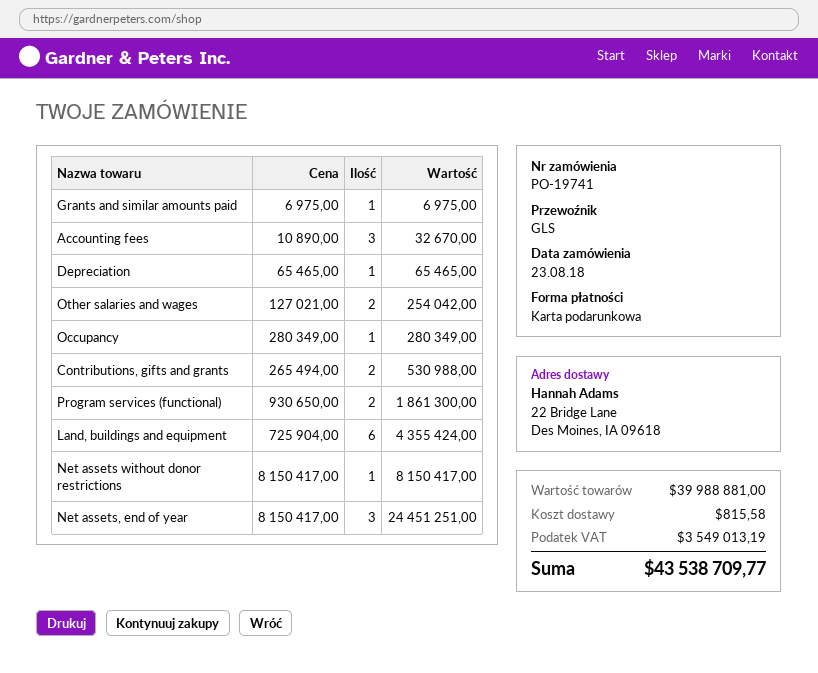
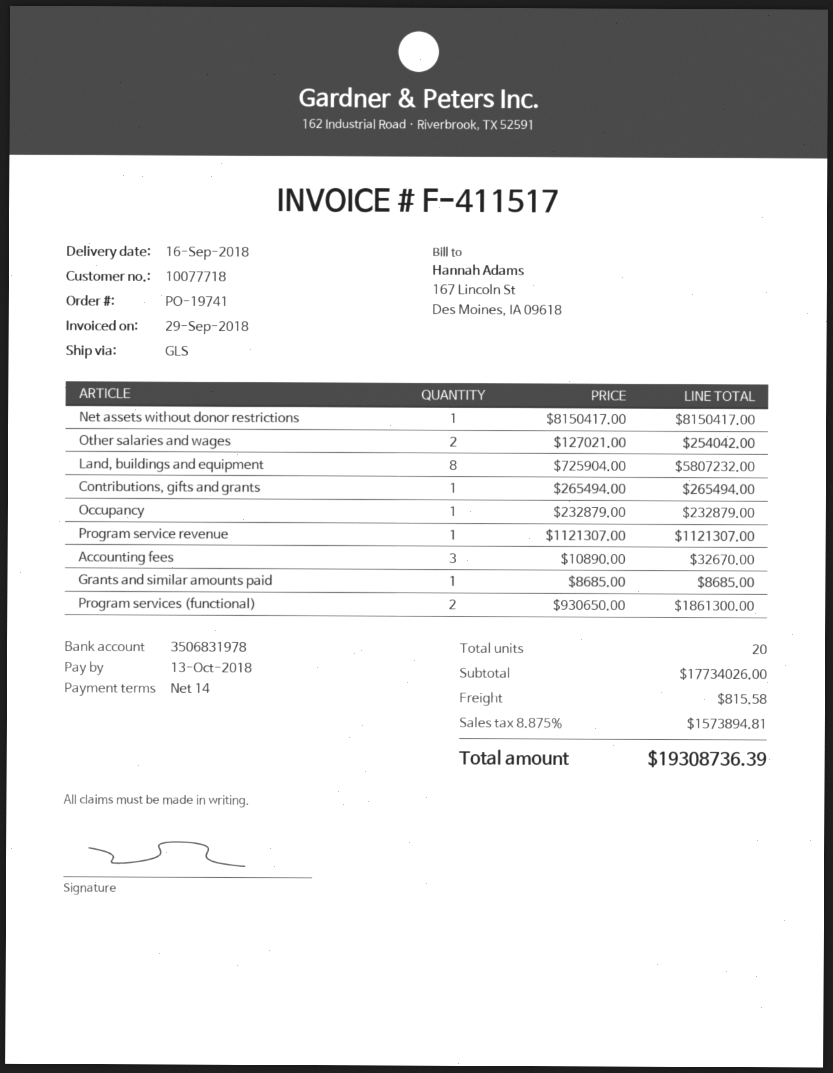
Grants and similar amounts paid: 1 x 6975.00 = 6975.00 -> 1 x 8685.00 = 8685.00
Depreciation: 1 x 65465.00 = 65465.00 -> none
Occupancy: 1 x 280349.00 = 280349.00 -> 1 x 232879.00 = 232879.00
Contributions, gifts and grants: 2 x 265494.00 = 530988.00 -> 1 x 265494.00 = 265494.00
Land, buildings and equipment: 6 x 725904.00 = 4355424.00 -> 8 x 725904.00 = 5807232.00
Net assets, end of year: 3 x 8150417.00 = 24451251.00 -> none
Program service revenue: none -> 1 x 1121307.00 = 1121307.00
subtotal: 39988881.00 -> 17734026.00
tax: 3549013.19 -> 1573894.81
total: 43538709.77 -> 19308736.39

